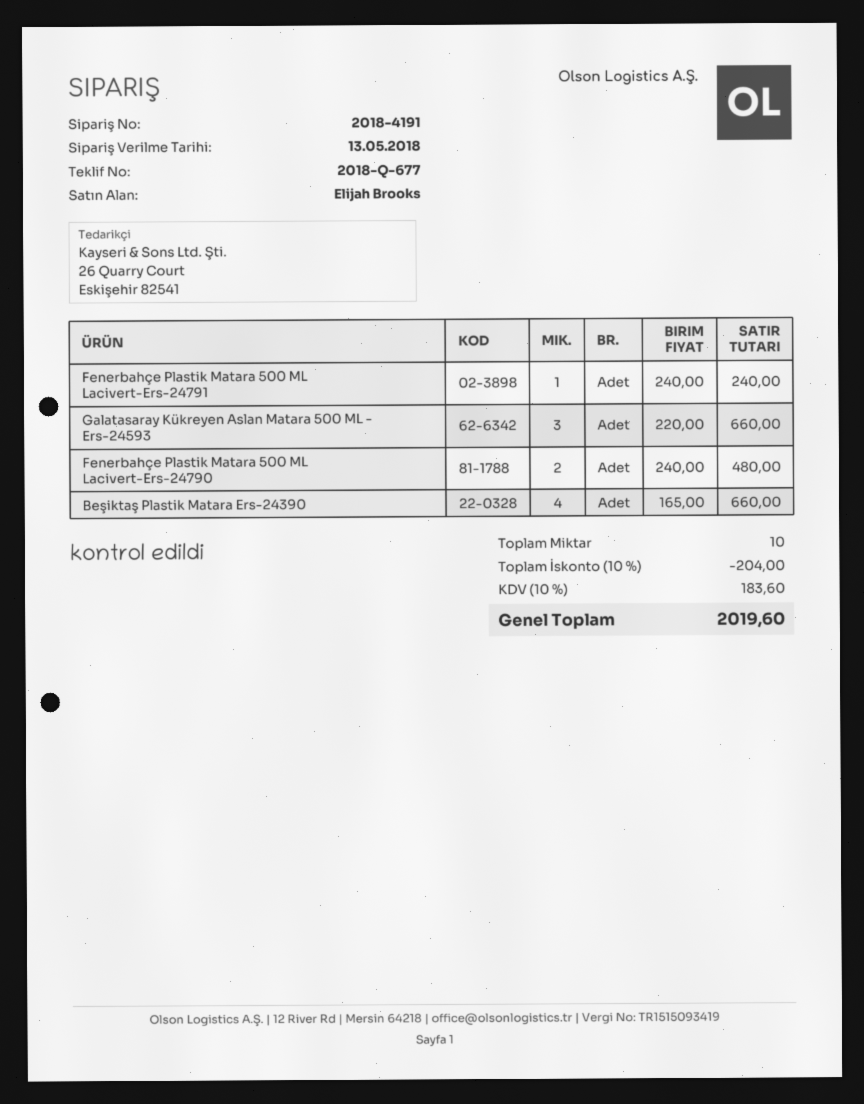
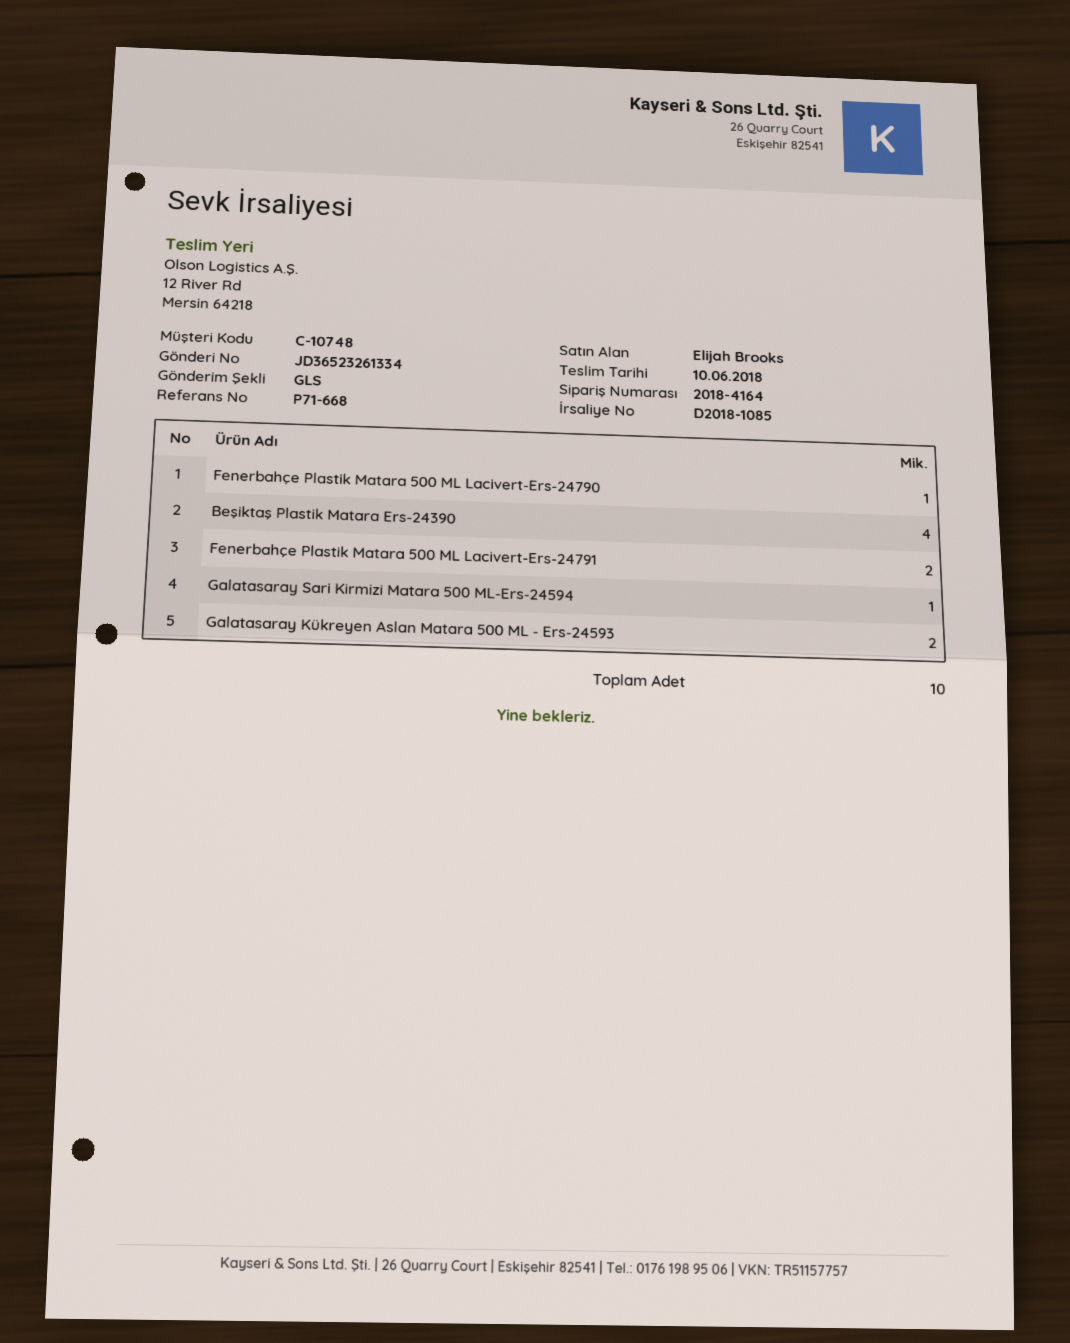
order number: 2018-4191 -> 2018-4164
Fenerbahçe Plastik Matara 500 ML Lacivert-Ers-24791: 1 -> 2
Galatasaray Kükreyen Aslan Matara 500 ML - Ers-24593: 3 -> 2
Fenerbahçe Plastik Matara 500 ML Lacivert-Ers-24790: 2 -> 1
Galatasaray Sari Kirmizi Matara 500 ML-Ers-24594: none -> 1

